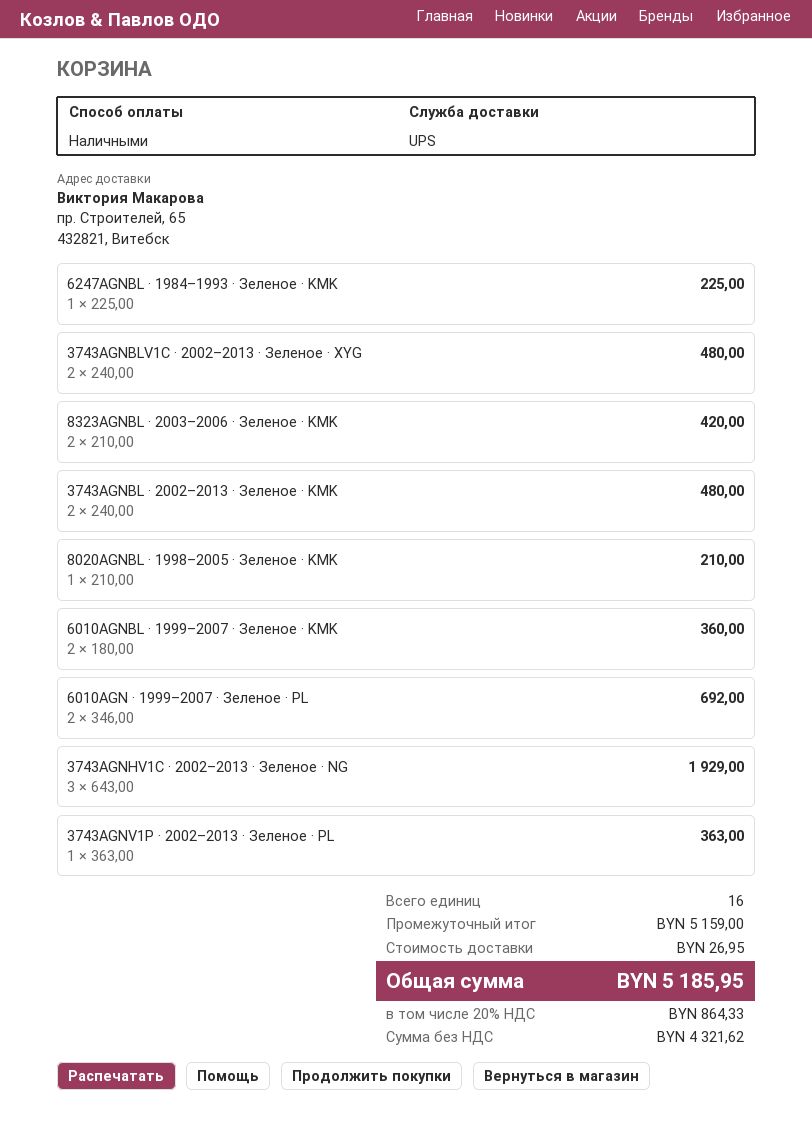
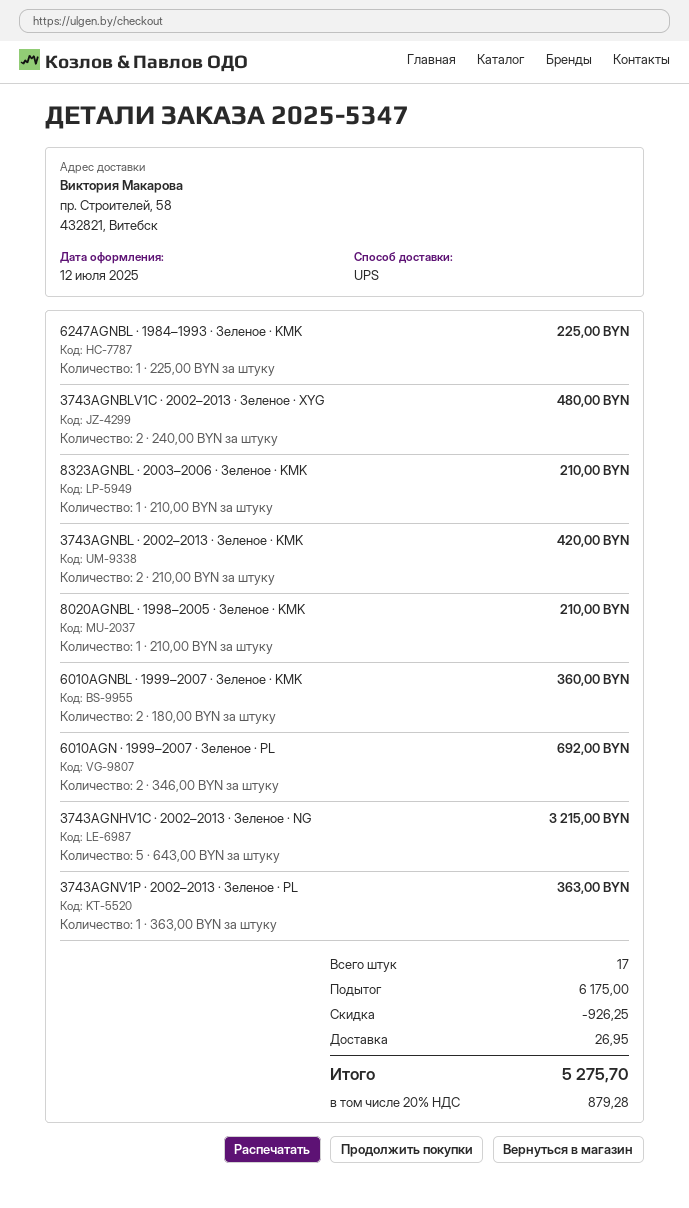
ship to: пр. Строителей, 65, 432821, Витебск -> пр. Строителей, 58, 432821, Витебск
8323AGNBL · 2003–2006 · Зеленое · KMK: 2 x 210.00 = 420.00 -> 1 x 210.00 = 210.00
3743AGNBL · 2002–2013 · Зеленое · KMK: 2 x 240.00 = 480.00 -> 2 x 210.00 = 420.00
3743AGNHV1C · 2002–2013 · Зеленое · NG: 3 x 643.00 = 1929.00 -> 5 x 643.00 = 3215.00
total quantity: 16 -> 17
subtotal: 5159.00 -> 6175.00
discount: none -> 926.25
tax: 20% = 864.33 -> 20% = 879.28
total: 5185.95 -> 5275.70

